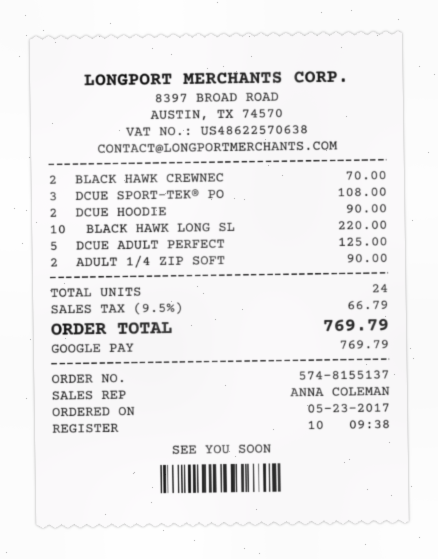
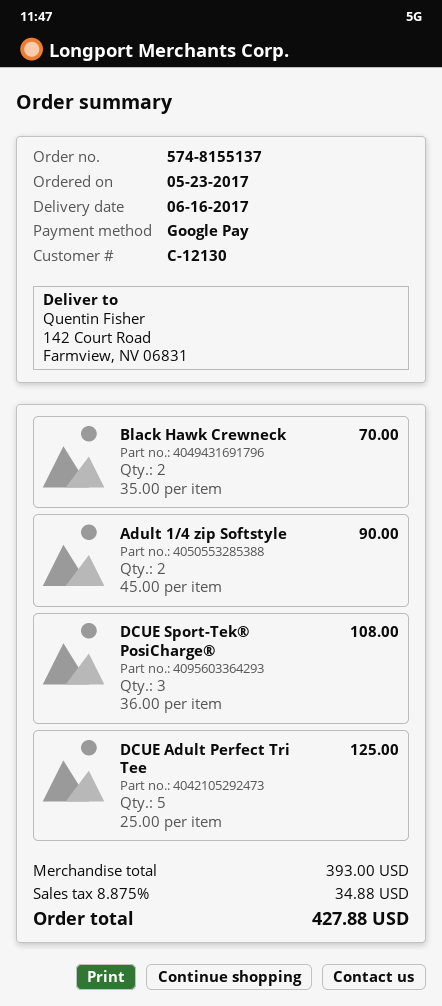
DCUE HOODIE: 2 for 90.00 -> none
BLACK HAWK LONG SL: 10 for 220.00 -> none
tax: 9.5% = 66.79 -> 8.875% = 34.88
total: 769.79 -> 427.88

